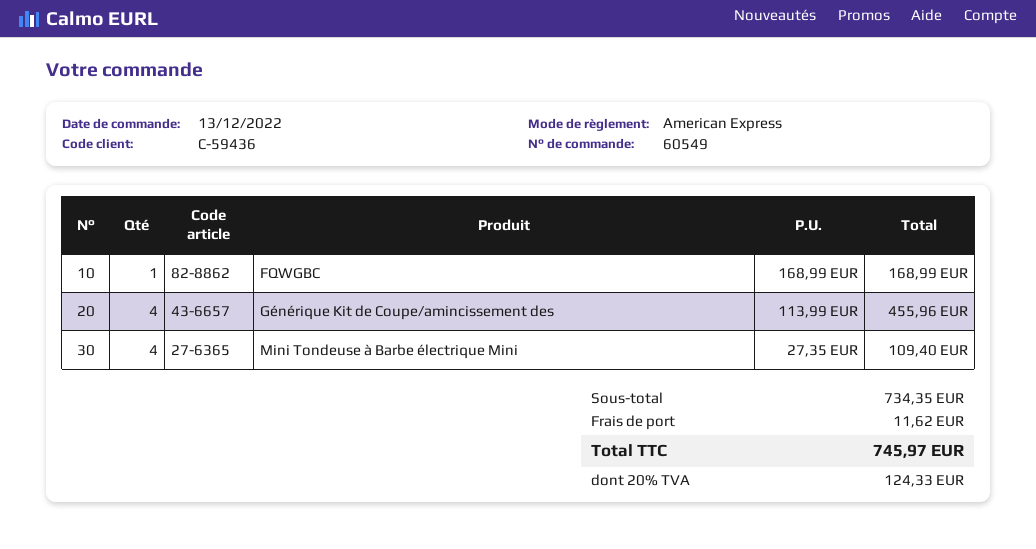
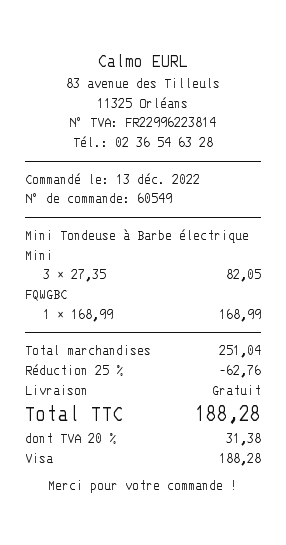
payment method: American Express -> Visa
Générique Kit de Coupe/amincissement des: 4 x 113.99 = 455.96 -> none
Mini Tondeuse à Barbe électrique Mini: 4 x 27.35 = 109.40 -> 3 x 27.35 = 82.05
subtotal: 734.35 -> 251.04
discount: none -> 25% = 62.76
shipping: 11.62 -> 0.00
tax: 20% = 124.33 -> 20% = 31.38
total: 745.97 -> 188.28

